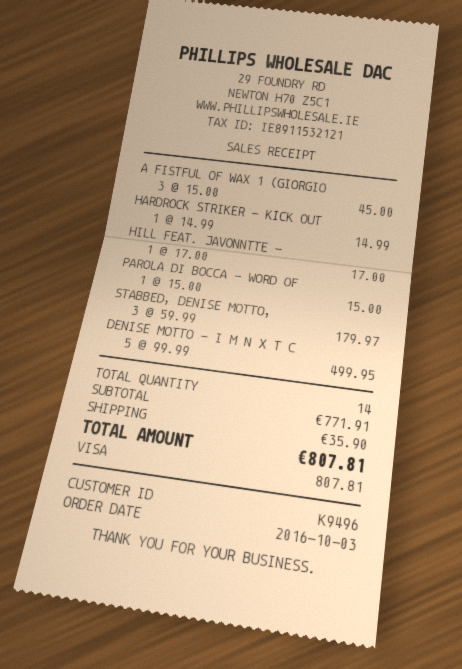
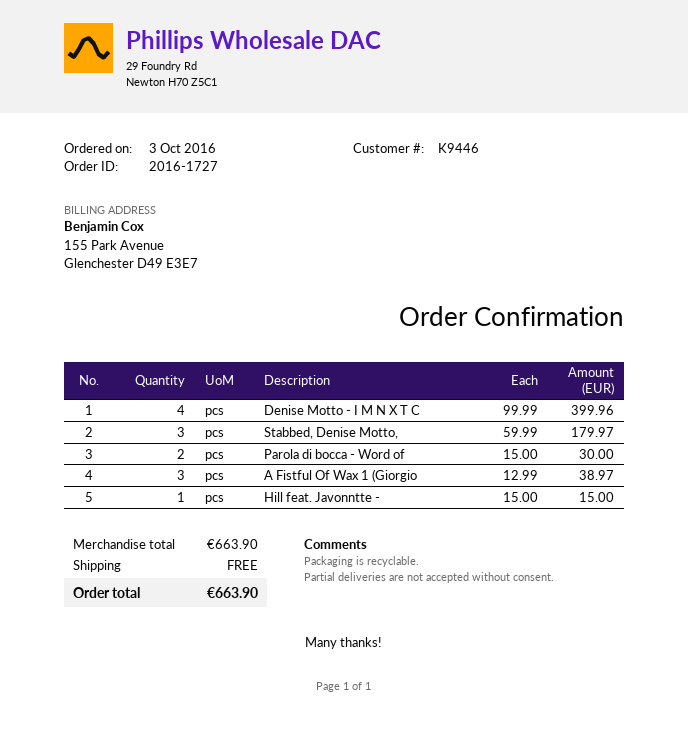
customer number: K9496 -> K9446
A FISTFUL OF WAX 1 (GIORGIO: 3 x 15.00 = 45.00 -> 3 x 12.99 = 38.97
HARDROCK STRIKER - KICK OUT: 1 x 14.99 = 14.99 -> none
HILL FEAT. JAVONNTTE -: 1 x 17.00 = 17.00 -> 1 x 15.00 = 15.00
PAROLA DI BOCCA - WORD OF: 1 x 15.00 = 15.00 -> 2 x 15.00 = 30.00
DENISE MOTTO - I M N X T C: 5 x 99.99 = 499.95 -> 4 x 99.99 = 399.96
subtotal: 771.91 -> 663.90
shipping: 35.90 -> 0.00
total: 807.81 -> 663.90

